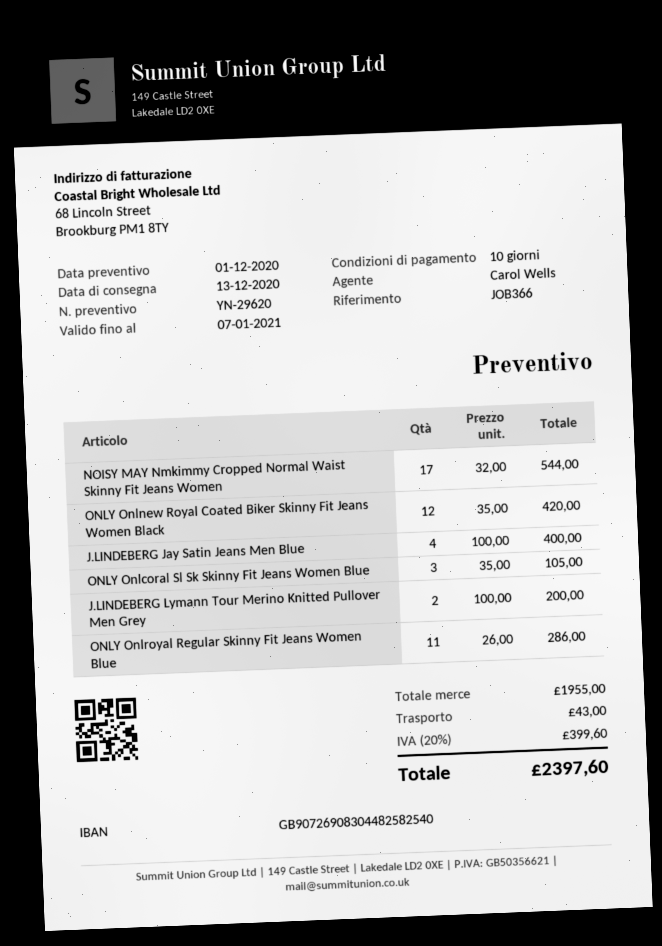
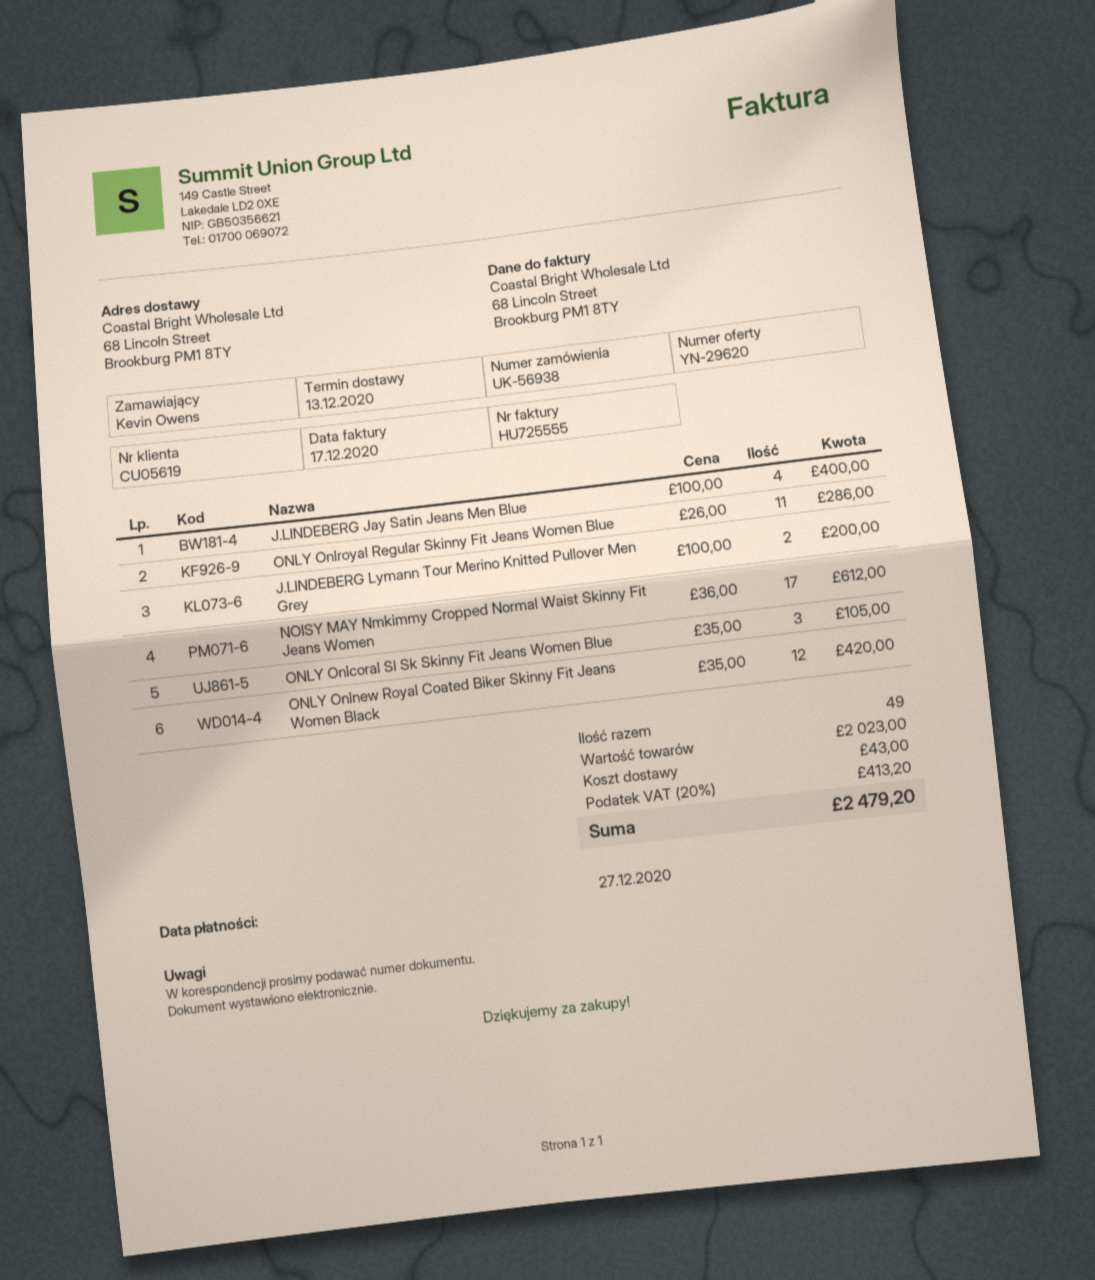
NOISY MAY Nmkimmy Cropped Normal Waist Skinny Fit Jeans Women: 17 x 32.00 = 544.00 -> 17 x 36.00 = 612.00
subtotal: 1955.00 -> 2023.00
tax: 20% = 399.60 -> 20% = 413.20
total: 2397.60 -> 2479.20

